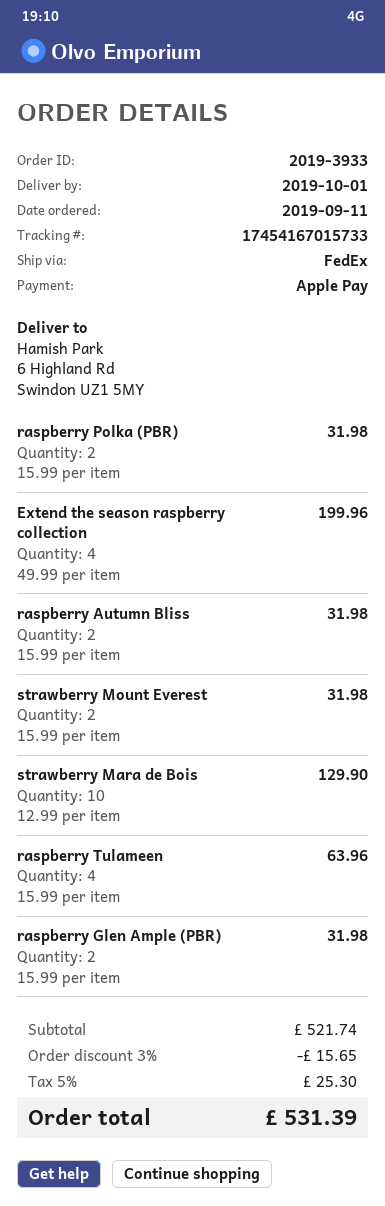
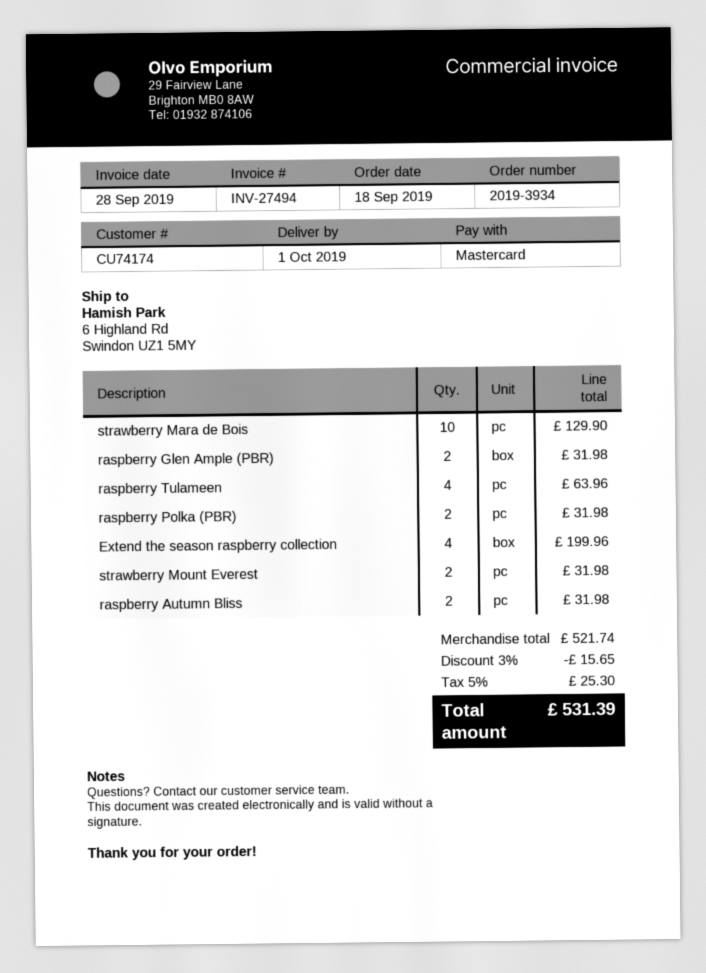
order number: 2019-3933 -> 2019-3934
order date: 2019-09-11 -> 2019-09-18
payment method: Apple Pay -> Mastercard

